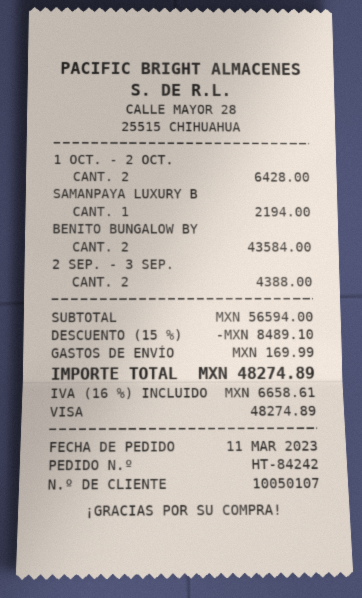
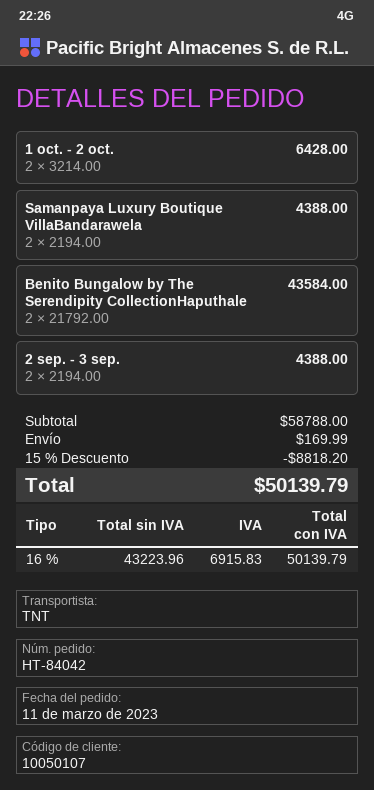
order number: HT-84242 -> HT-84042
SAMANPAYA LUXURY B: 1 for 2194.00 -> 2 for 4388.00
subtotal: 56594.00 -> 58788.00
discount: 15% = 8489.10 -> 15% = 8818.20
tax: 16% = 6658.61 -> 16% = 6915.83
total: 48274.89 -> 50139.79

